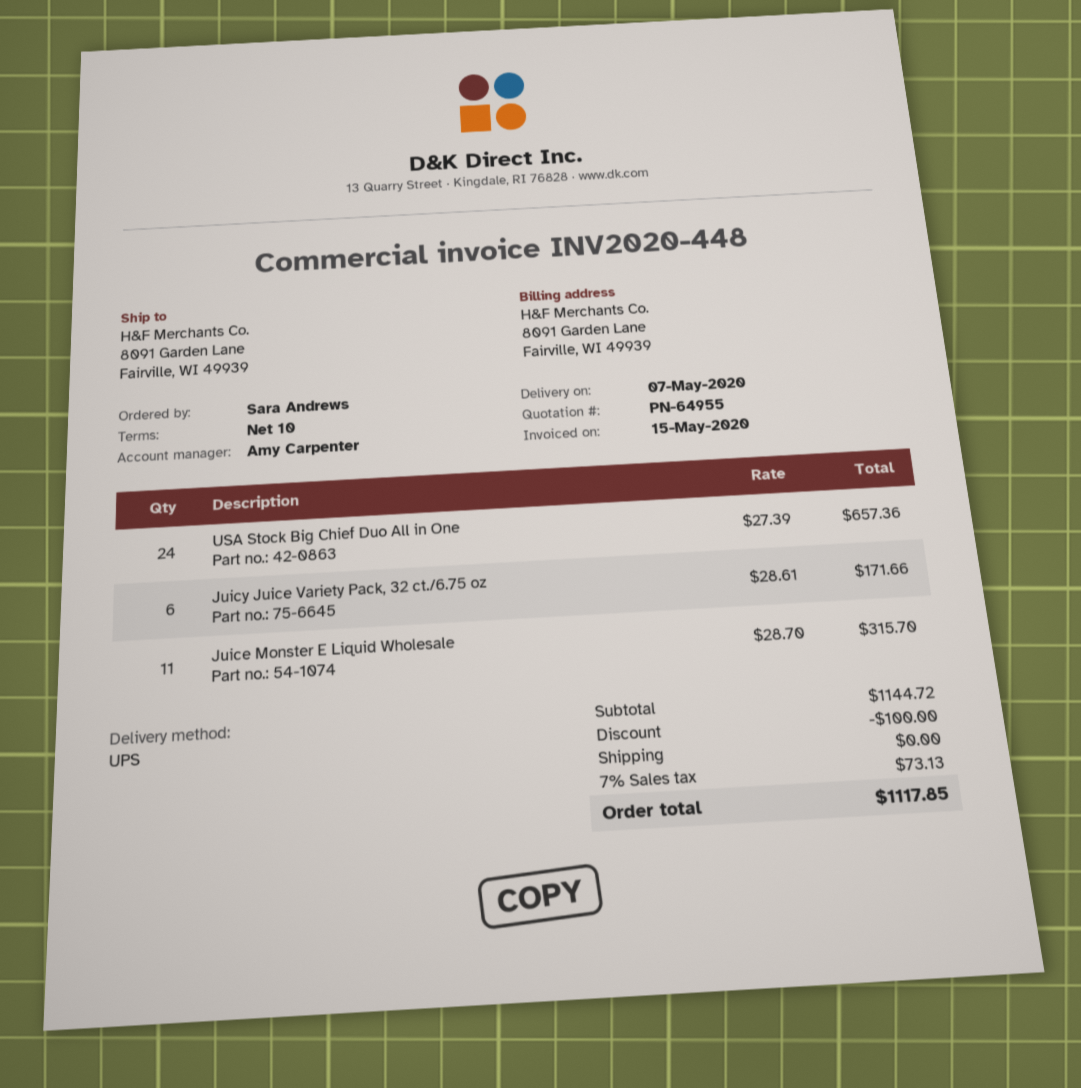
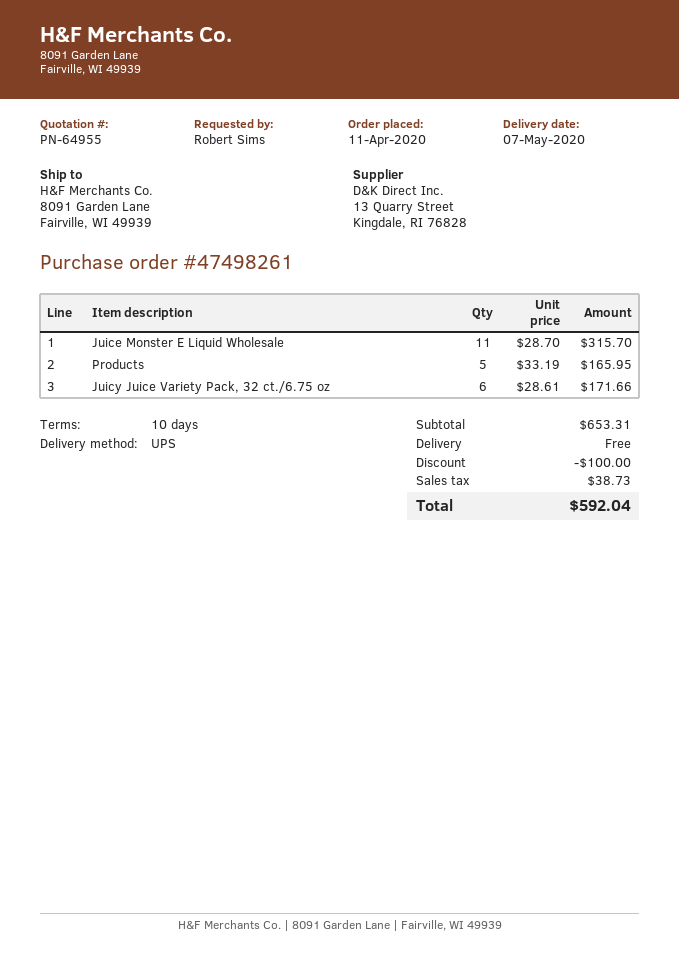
ordered by: Sara Andrews -> Robert Sims
USA Stock Big Chief Duo All in One: 24 x 27.39 = 657.36 -> none
Products: none -> 5 x 33.19 = 165.95
subtotal: 1144.72 -> 653.31
tax: 73.13 -> 38.73
total: 1117.85 -> 592.04

